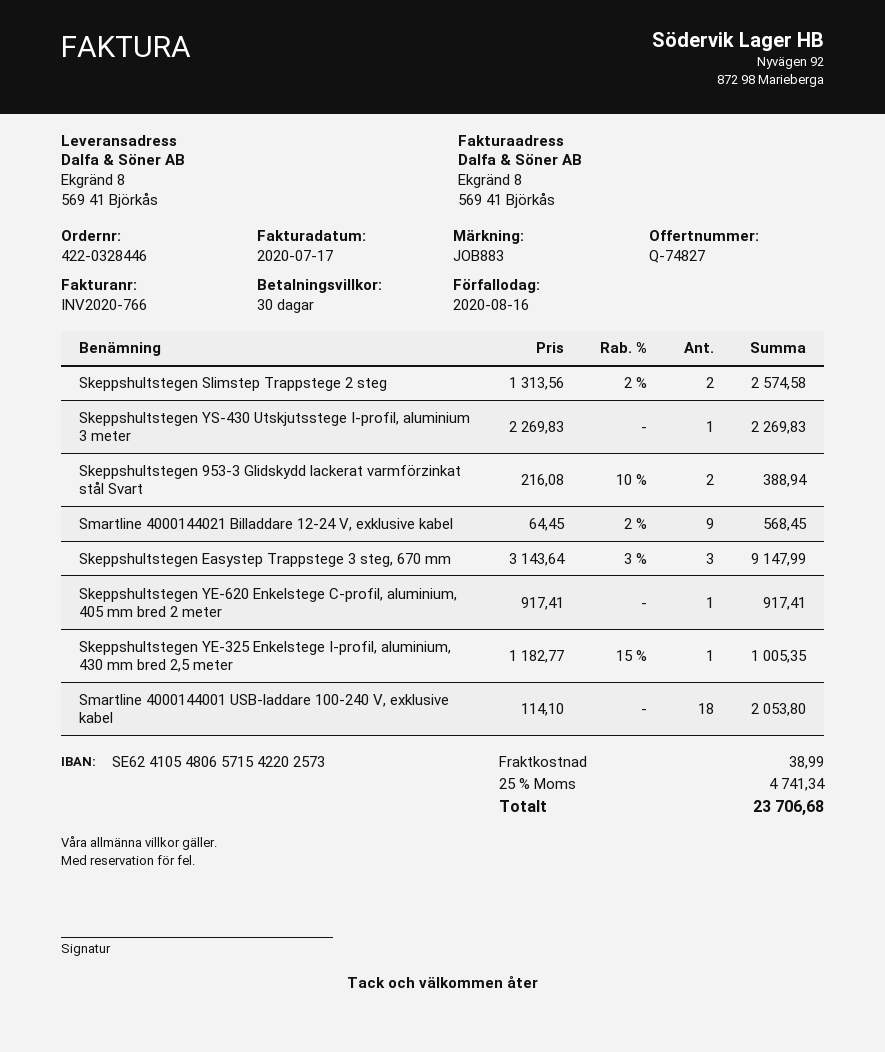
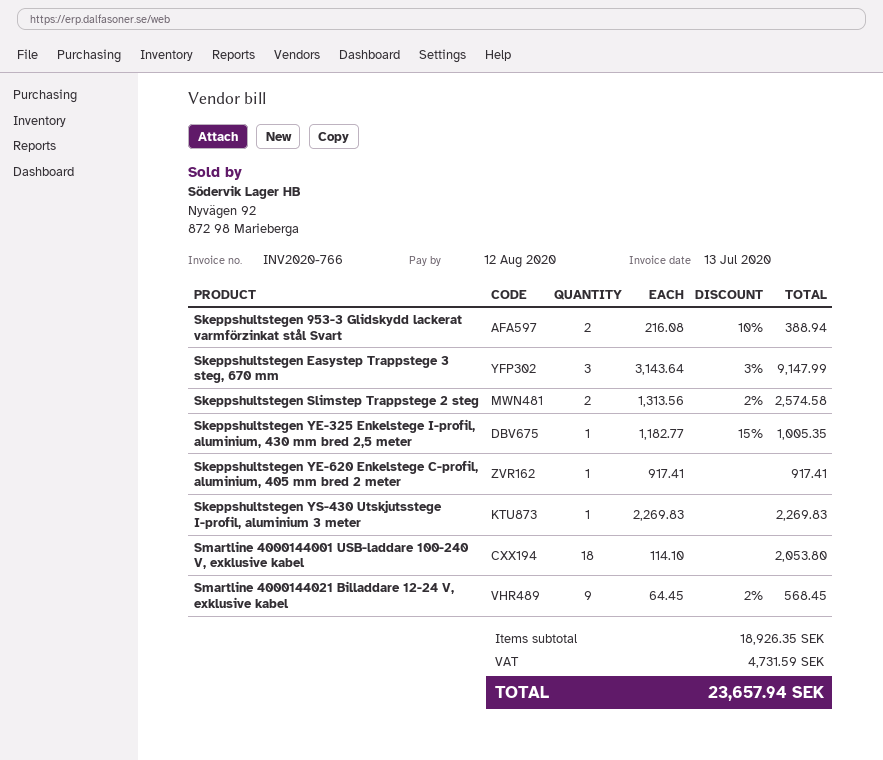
invoice date: 2020-07-17 -> 2020-07-13
due date: 2020-08-16 -> 2020-08-12
shipping: 38.99 -> none
tax: 4741.34 -> 4731.59
total: 23706.68 -> 23657.94

